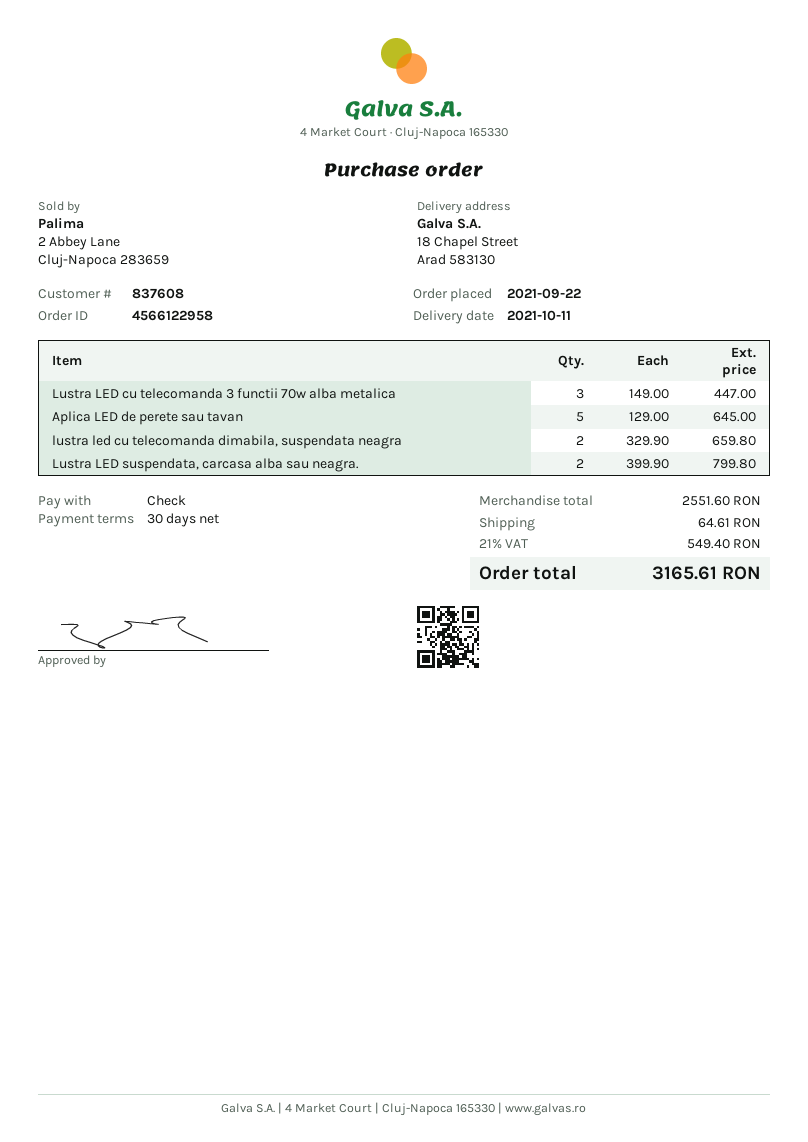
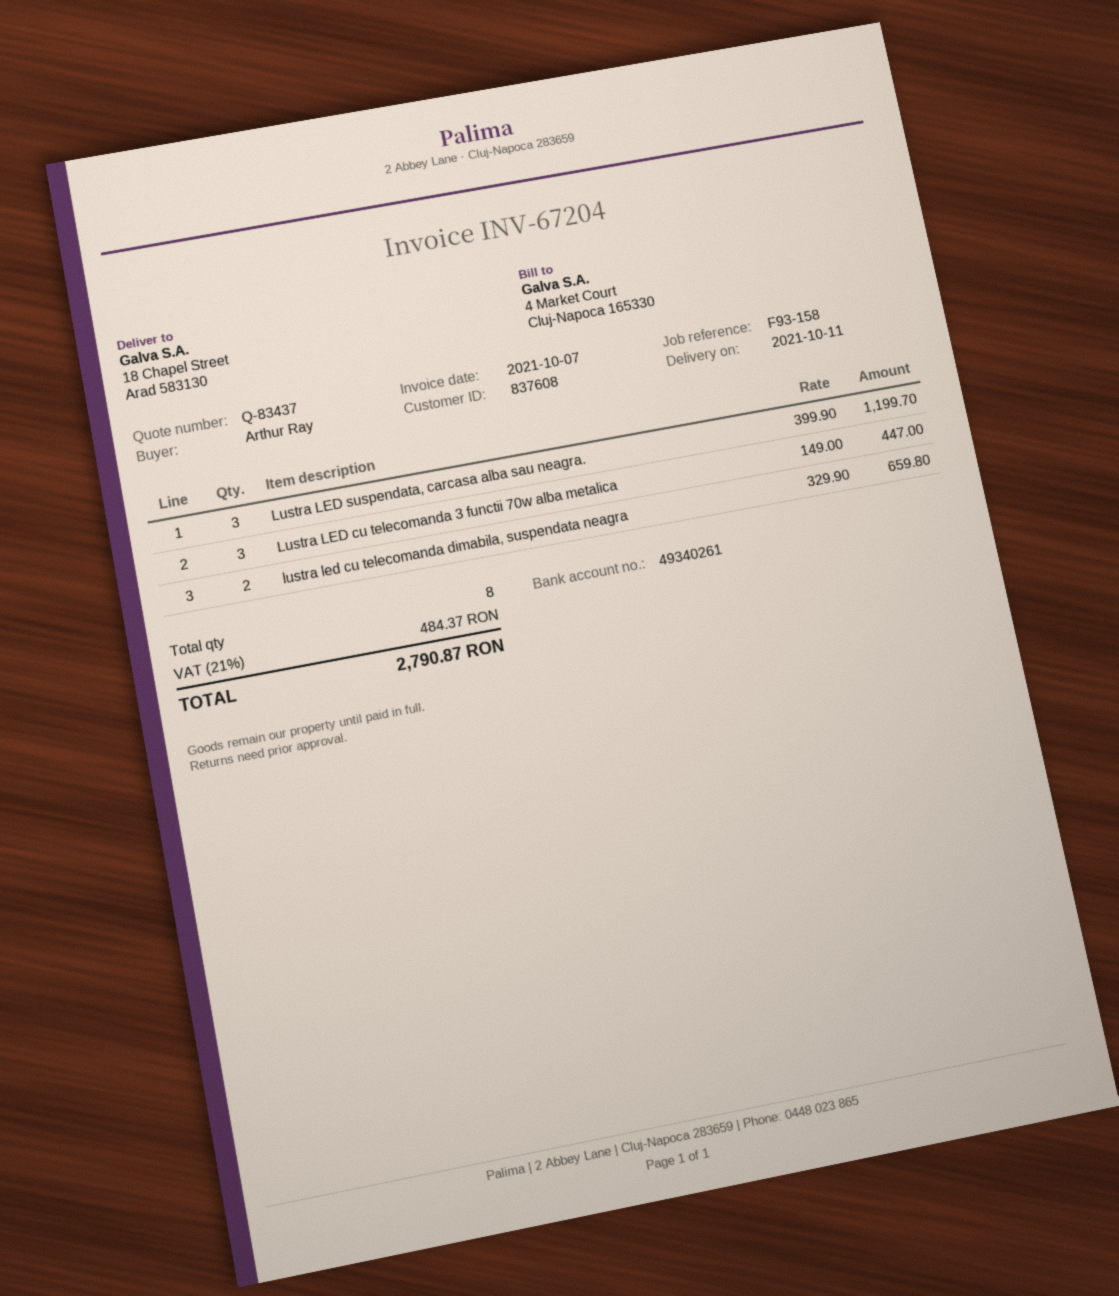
Aplica LED de perete sau tavan: 5 x 129.00 = 645.00 -> none
Lustra LED suspendata, carcasa alba sau neagra.: 2 x 399.90 = 799.80 -> 3 x 399.90 = 1199.70
shipping: 64.61 -> none
tax: 21% = 549.40 -> 21% = 484.37
total: 3165.61 -> 2790.87

